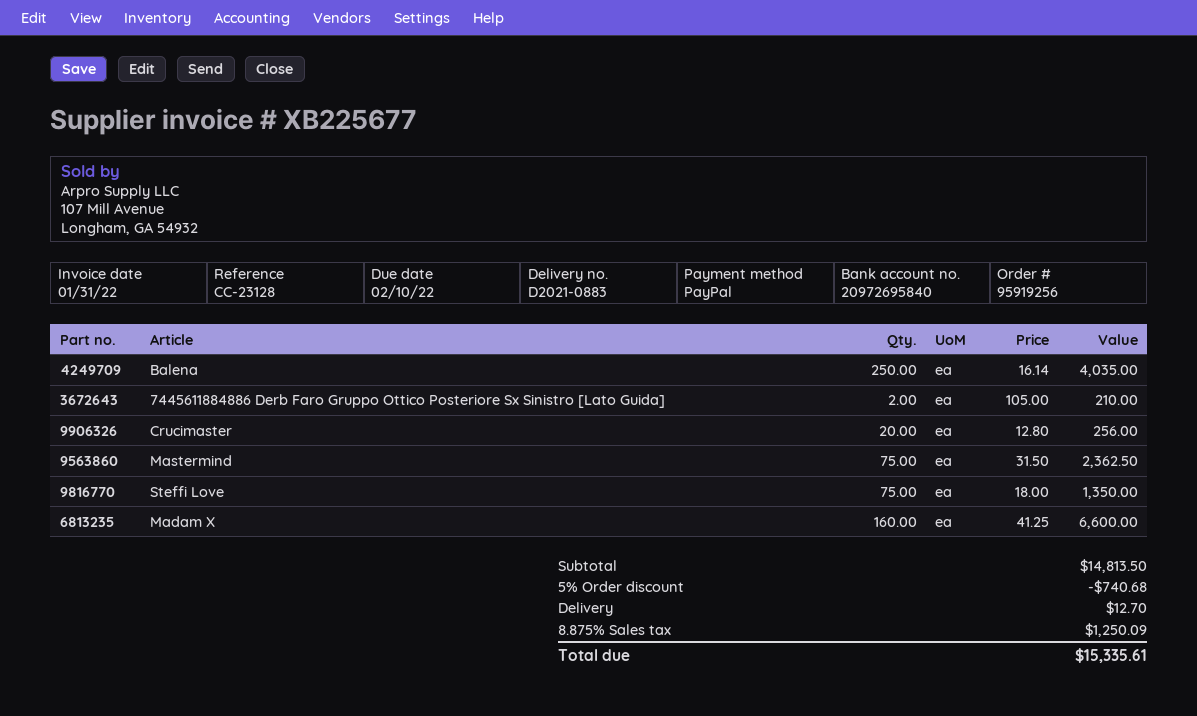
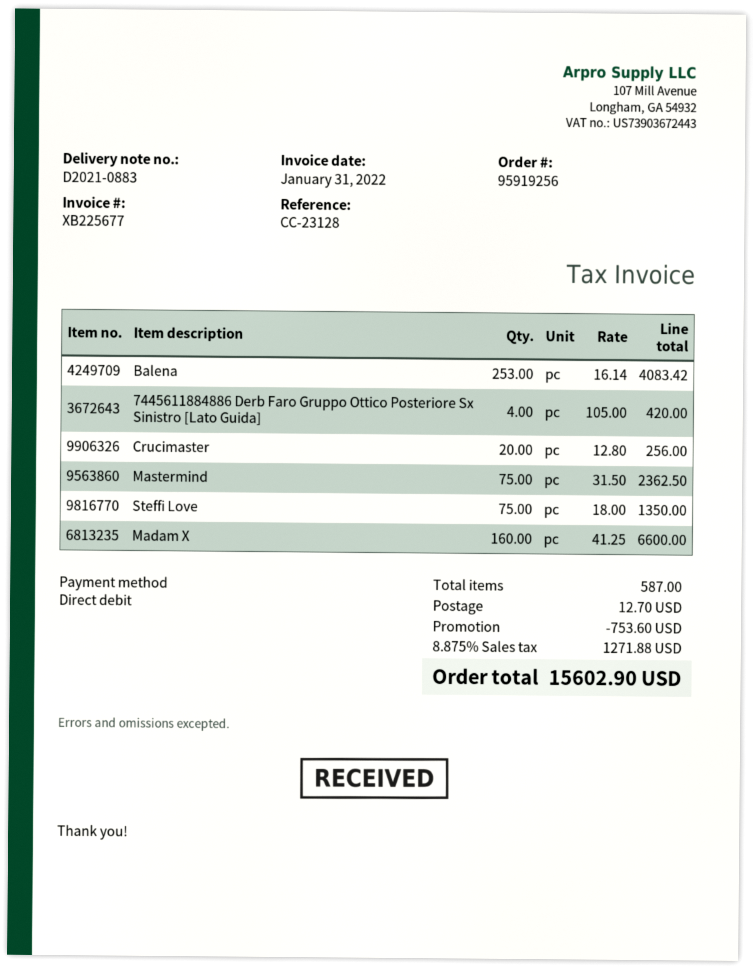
payment method: PayPal -> direct debit
Balena: 250 x 16.14 = 4035.00 -> 253 x 16.14 = 4083.42
7445611884886 Derb Faro Gruppo Ottico Posteriore Sx Sinistro [Lato Guida]: 2 x 105.00 = 210.00 -> 4 x 105.00 = 420.00
discount: 740.68 -> 753.60
tax: 8.875% = 1250.09 -> 8.875% = 1271.88
total: 15335.61 -> 15602.90

